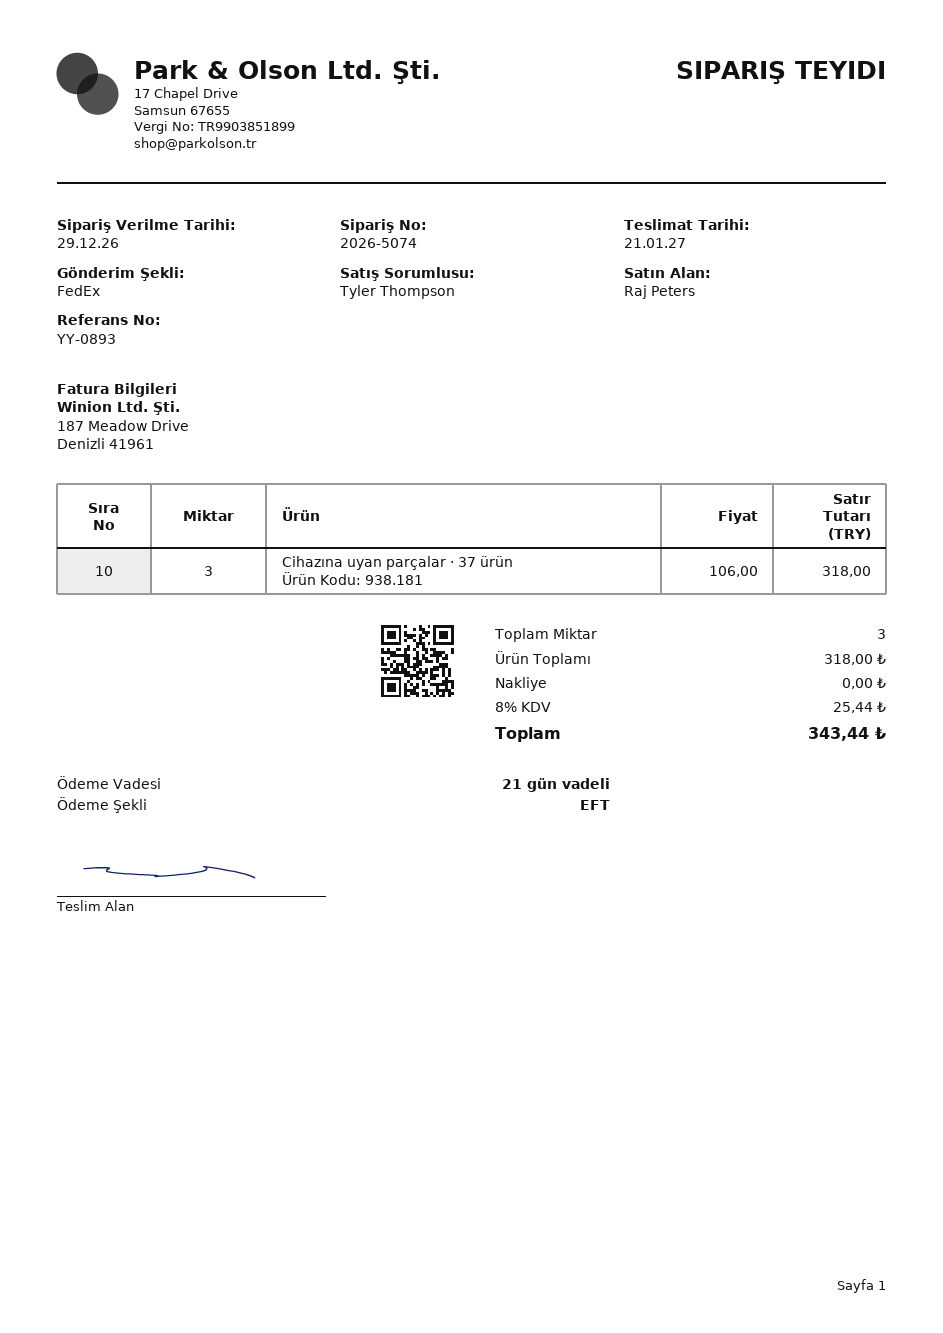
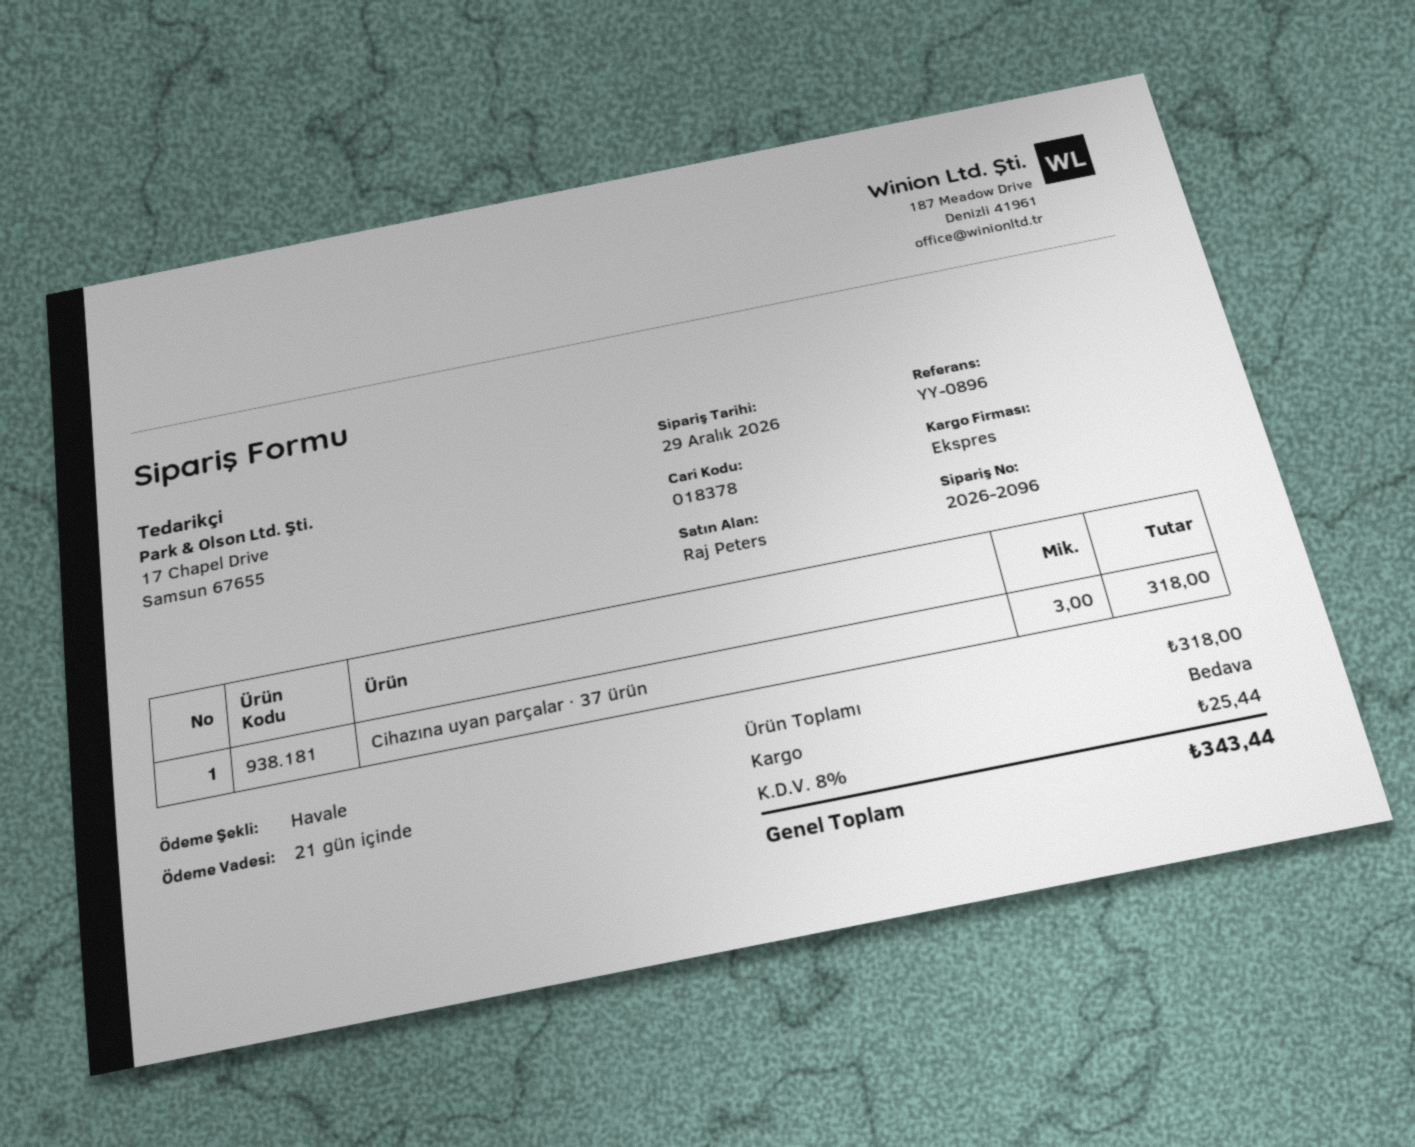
order number: 2026-5074 -> 2026-2096
reference: YY-0893 -> YY-0896
shipping method: FedEx -> express

